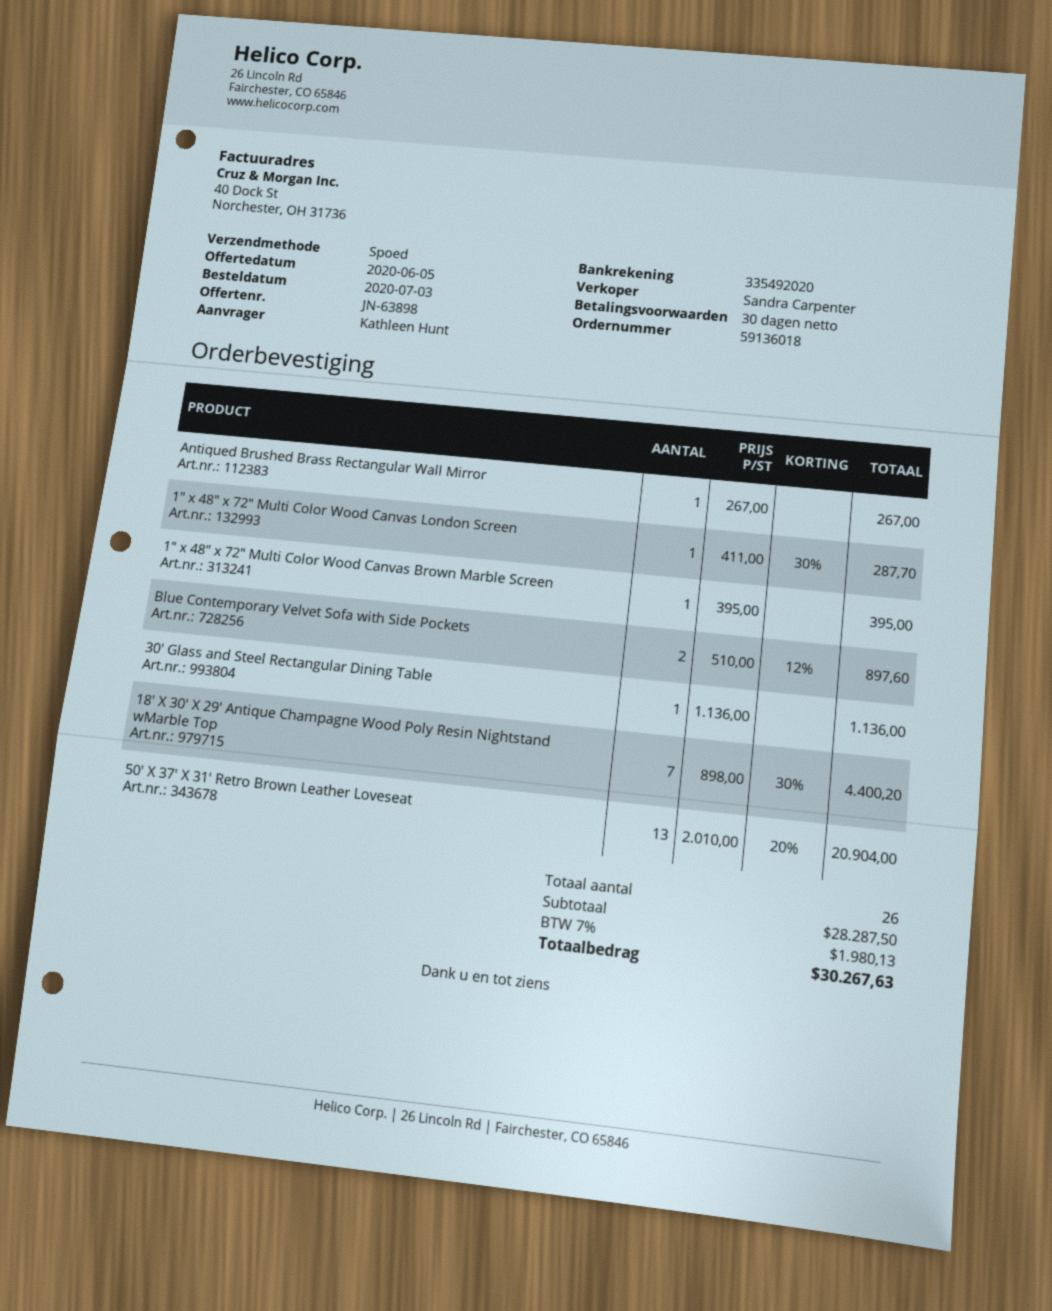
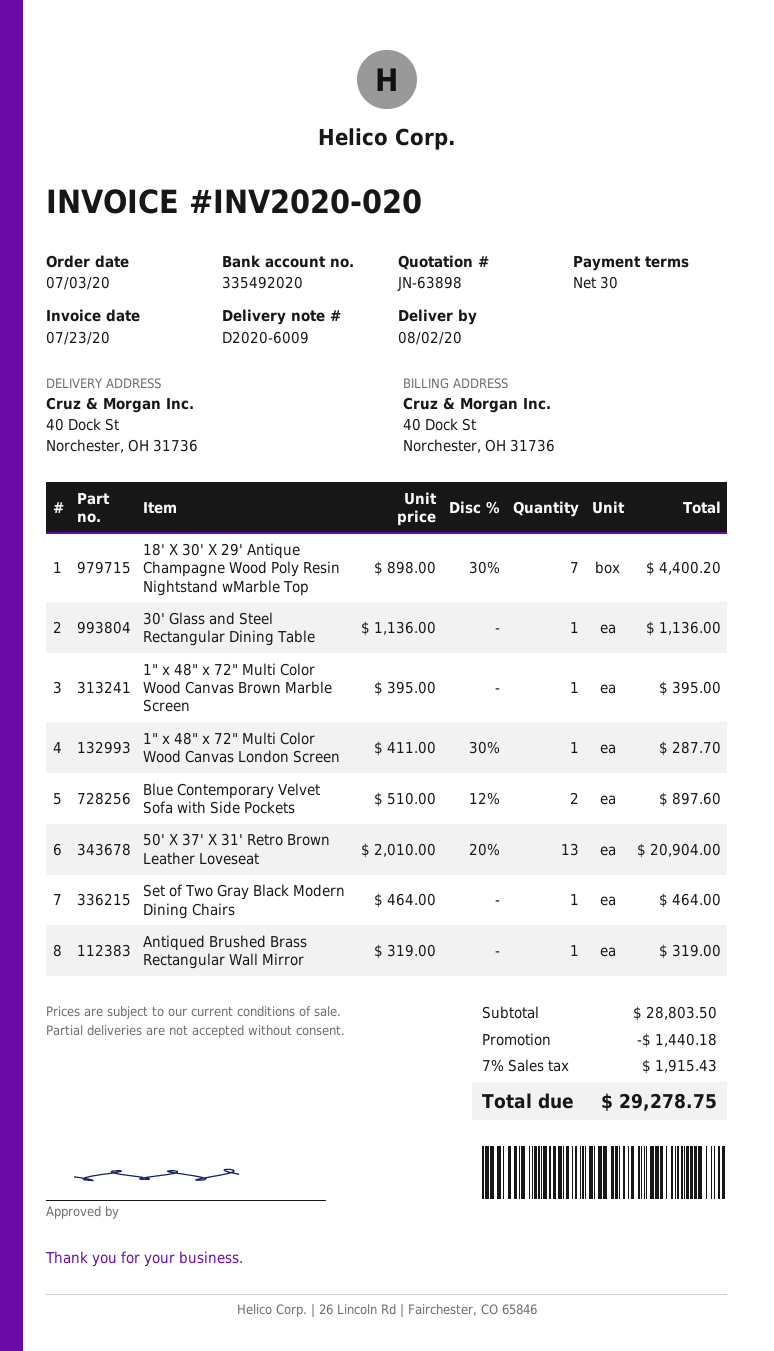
Antiqued Brushed Brass Rectangular Wall Mirror: 1 x 267.00 = 267.00 -> 1 x 319.00 = 319.00
Set of Two Gray Black Modern Dining Chairs: none -> 1 x 464.00 = 464.00
subtotal: 28287.50 -> 28803.50
discount: none -> 1440.18
tax: 7% = 1980.13 -> 7% = 1915.43
total: 30267.63 -> 29278.75

